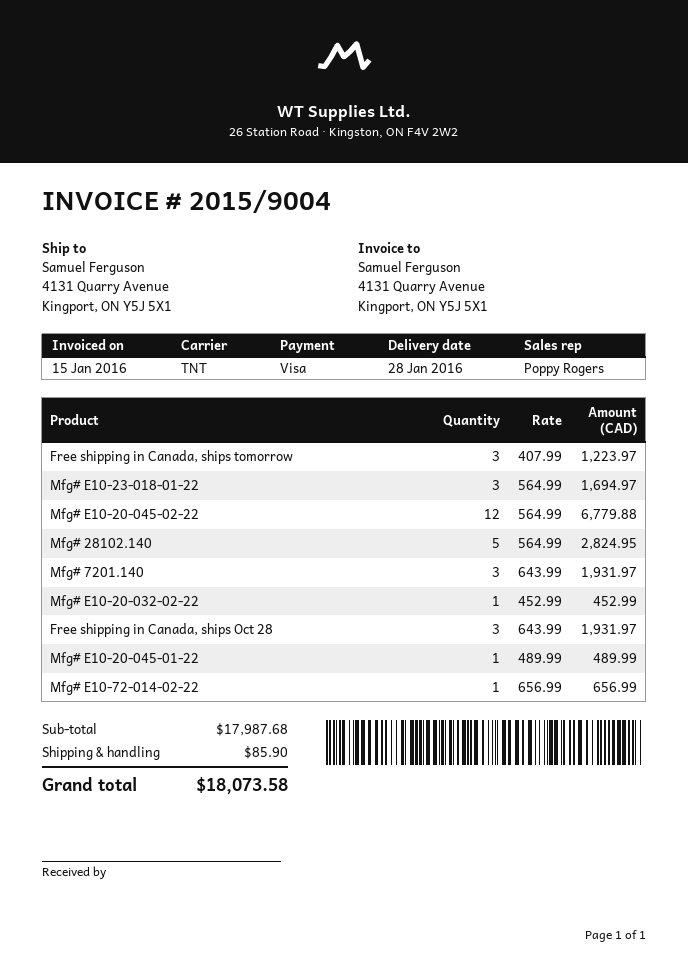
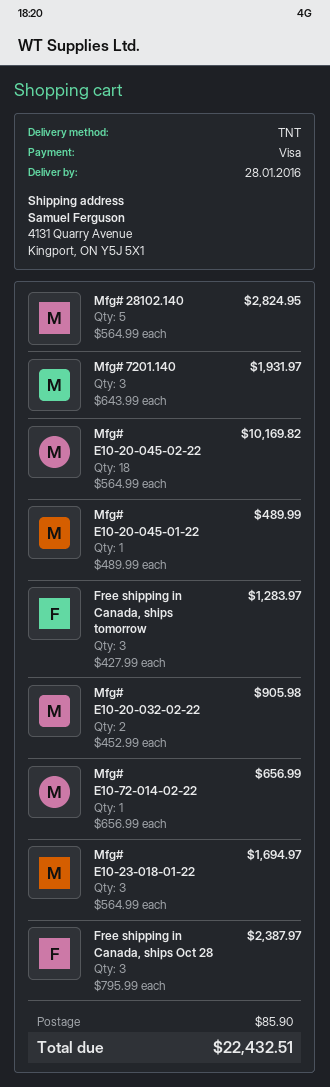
Free shipping in Canada, ships tomorrow: 3 x 407.99 = 1223.97 -> 3 x 427.99 = 1283.97
Mfg# E10-20-045-02-22: 12 x 564.99 = 6779.88 -> 18 x 564.99 = 10169.82
Mfg# E10-20-032-02-22: 1 x 452.99 = 452.99 -> 2 x 452.99 = 905.98
Free shipping in Canada, ships Oct 28: 3 x 643.99 = 1931.97 -> 3 x 795.99 = 2387.97
total: 18073.58 -> 22432.51

